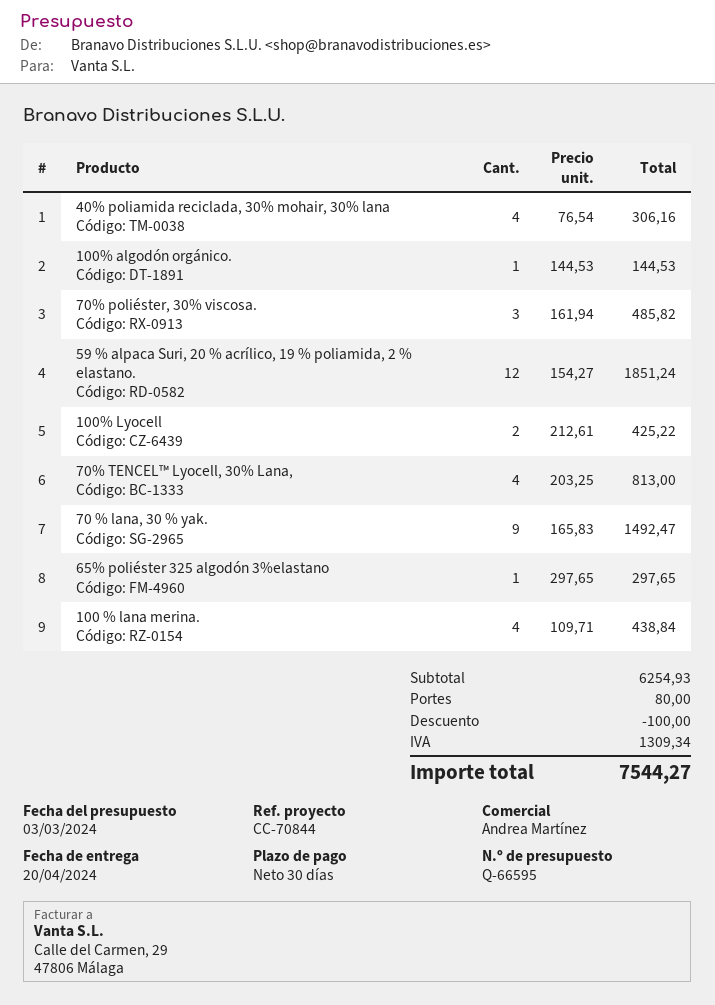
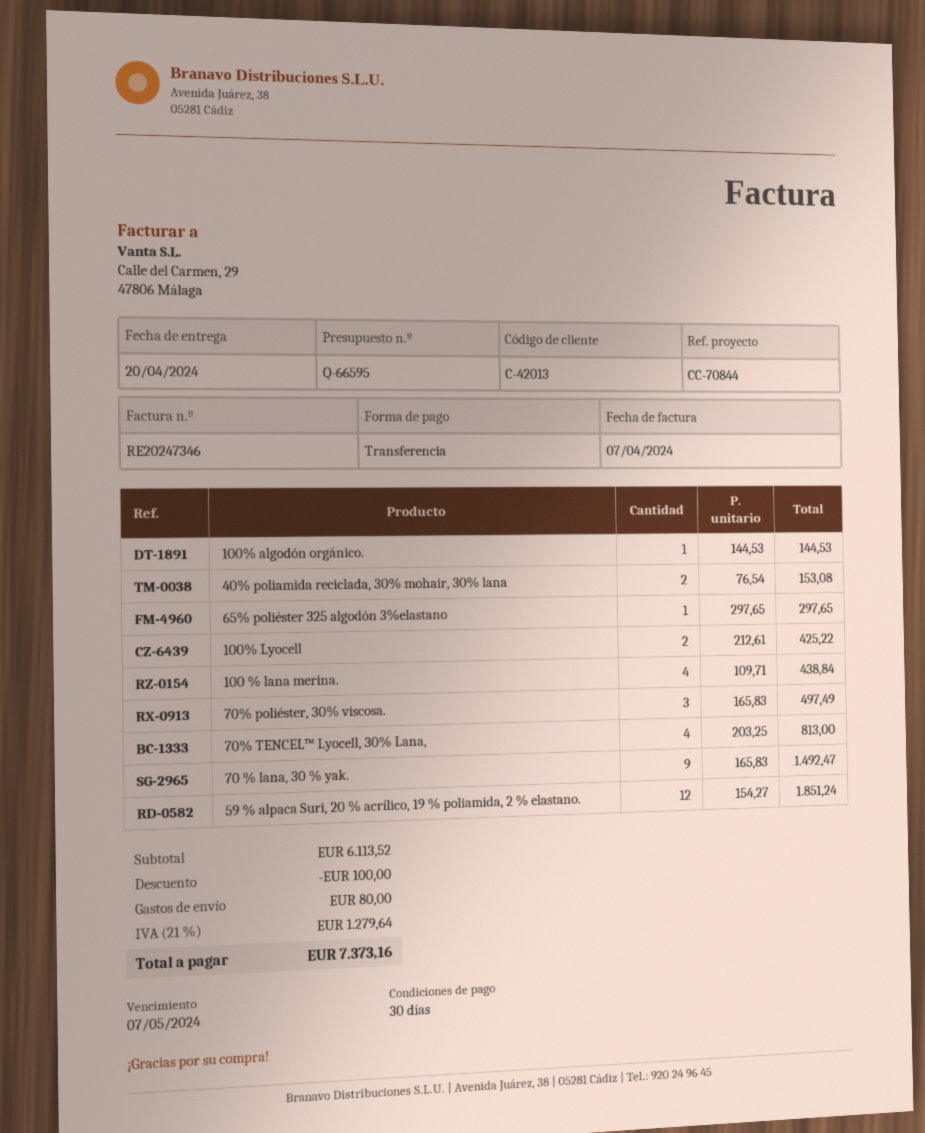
40% poliamida reciclada, 30% mohair, 30% lana: 4 x 76.54 = 306.16 -> 2 x 76.54 = 153.08
70% poliéster, 30% viscosa.: 3 x 161.94 = 485.82 -> 3 x 165.83 = 497.49
subtotal: 6254.93 -> 6113.52
tax: 1309.34 -> 1279.64
total: 7544.27 -> 7373.16

